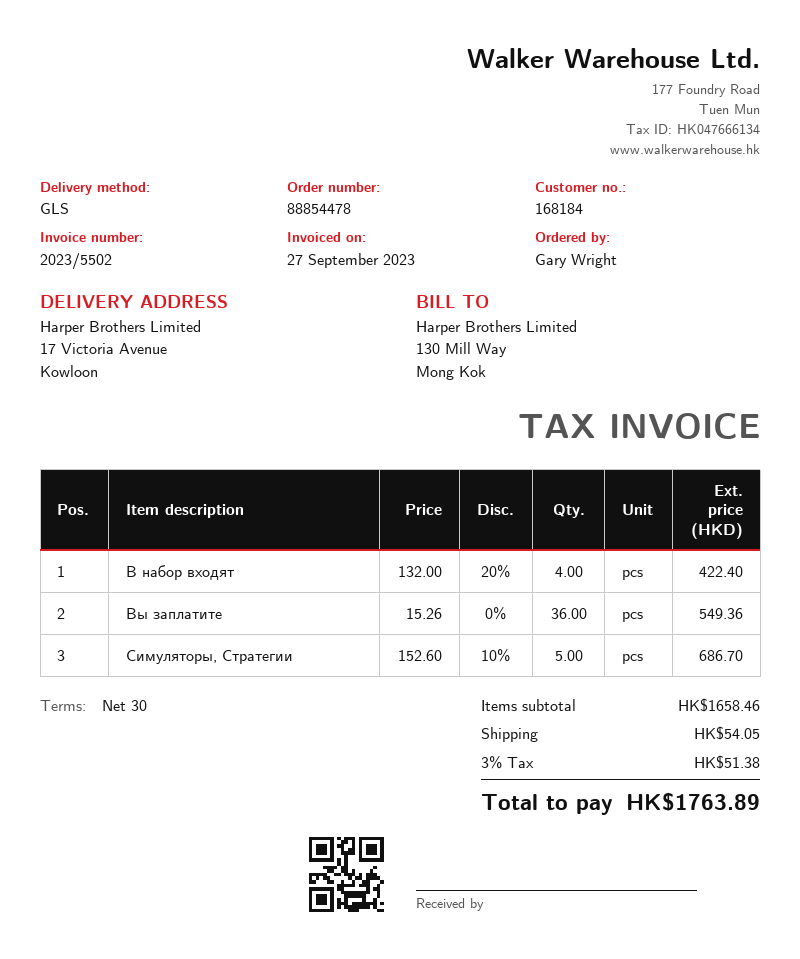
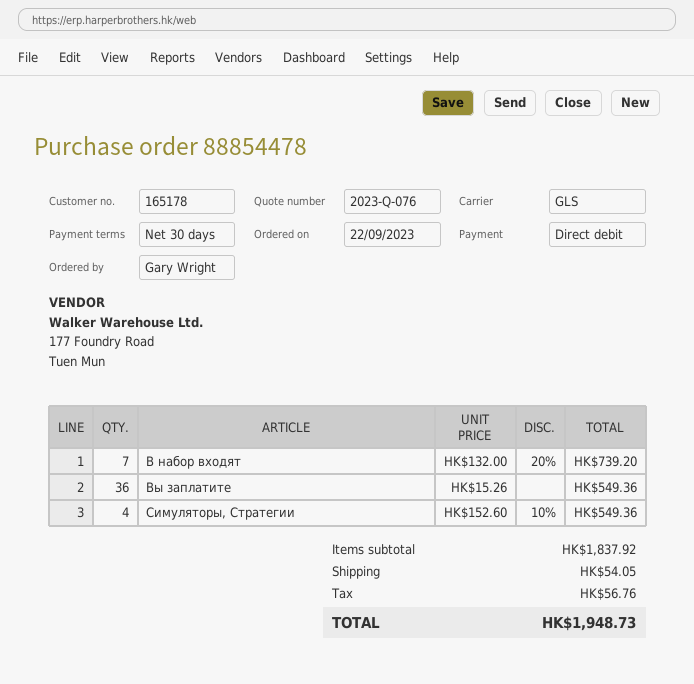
customer number: 168184 -> 165178
В набор входят: 4 x 132.00 - 20% = 422.40 -> 7 x 132.00 - 20% = 739.20
Симуляторы, Стратегии: 5 x 152.60 - 10% = 686.70 -> 4 x 152.60 - 10% = 549.36
subtotal: 1658.46 -> 1837.92
tax: 51.38 -> 56.76
total: 1763.89 -> 1948.73

